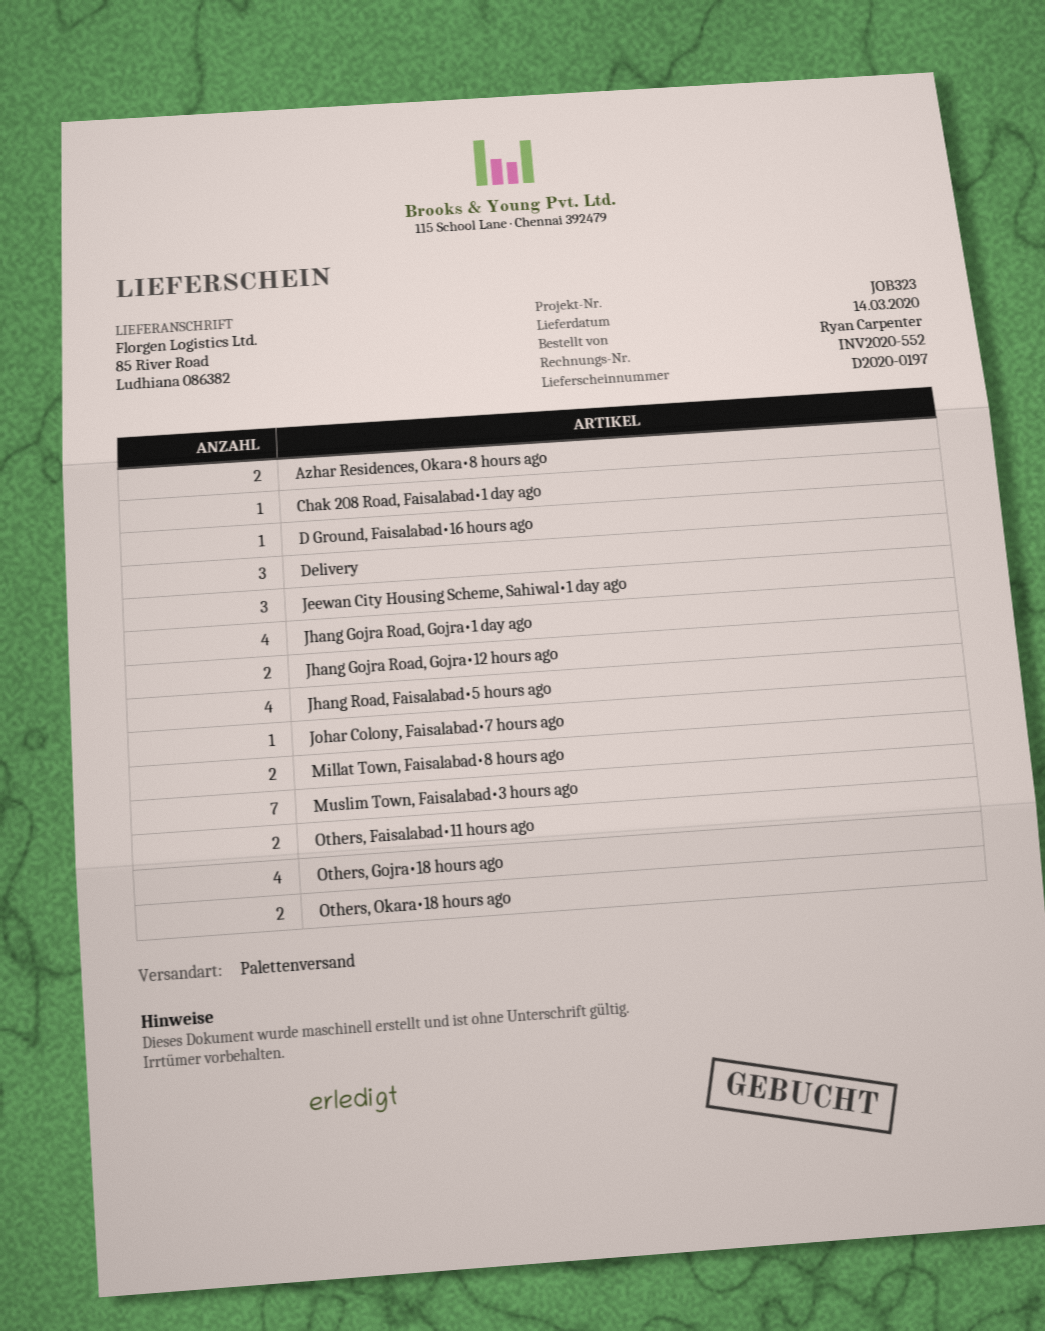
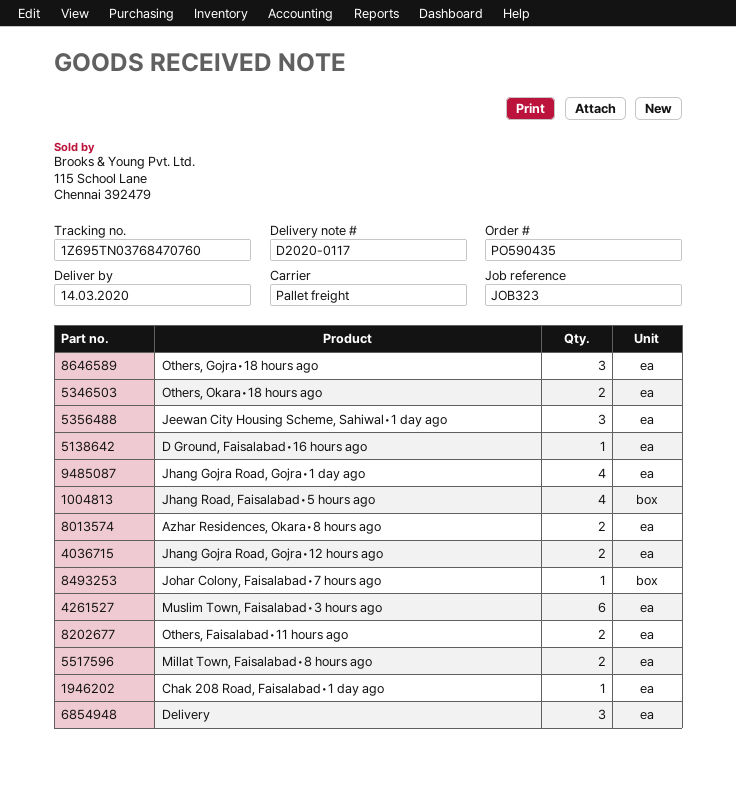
delivery note number: D2020-0197 -> D2020-0117
Muslim Town, Faisalabad•3 hours ago: 7 -> 6
Others, Gojra•18 hours ago: 4 -> 3

